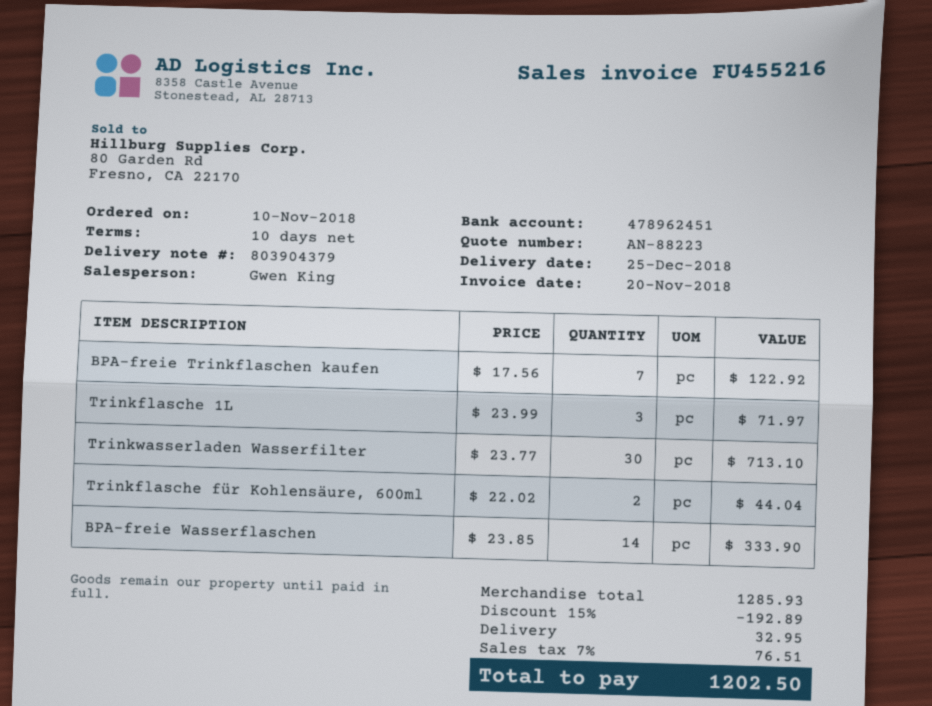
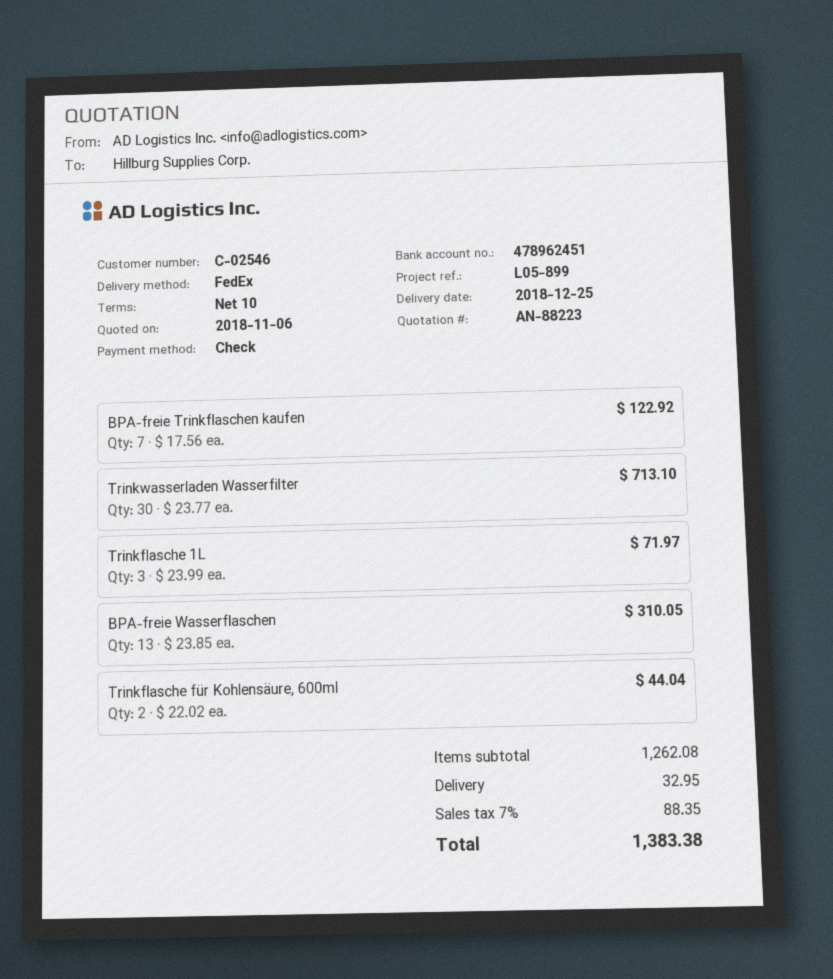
BPA-freie Wasserflaschen: 14 x 23.85 = 333.90 -> 13 x 23.85 = 310.05
subtotal: 1285.93 -> 1262.08
discount: 15% = 192.89 -> none
tax: 7% = 76.51 -> 7% = 88.35
total: 1202.50 -> 1383.38

